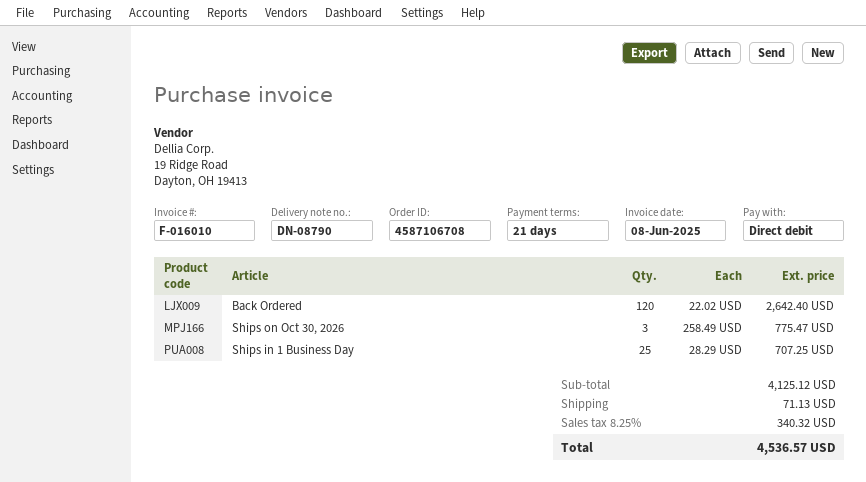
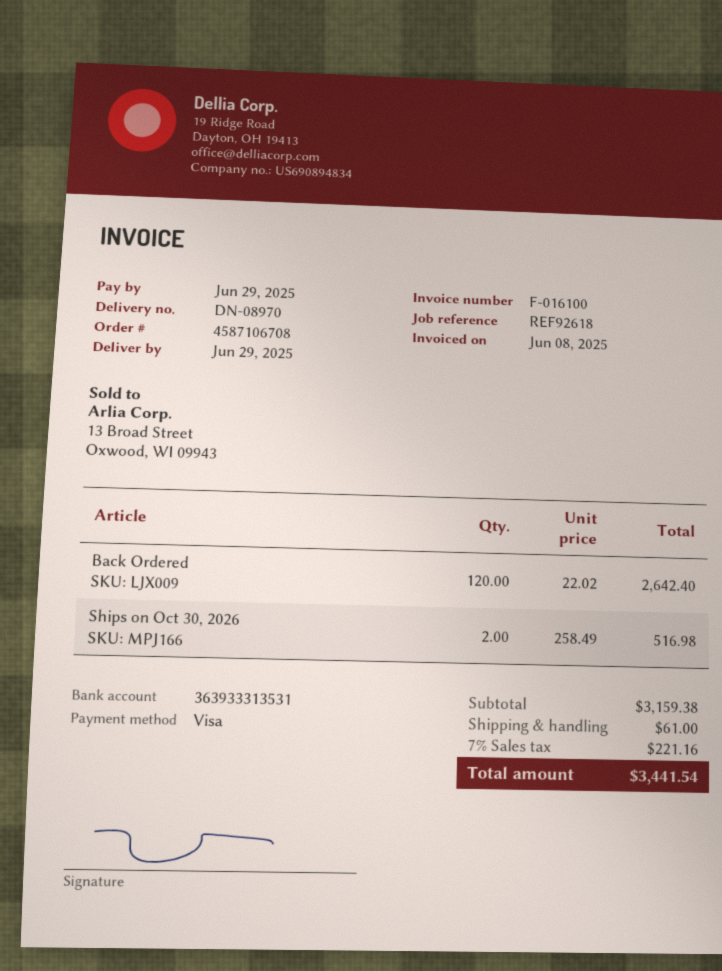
delivery note number: DN-08790 -> DN-08970
invoice number: F-016010 -> F-016100
payment method: direct debit -> Visa
Ships on Oct 30, 2026: 3 x 258.49 = 775.47 -> 2 x 258.49 = 516.98
Ships in 1 Business Day: 25 x 28.29 = 707.25 -> none
subtotal: 4125.12 -> 3159.38
shipping: 71.13 -> 61.00
tax: 8.25% = 340.32 -> 7% = 221.16
total: 4536.57 -> 3441.54

